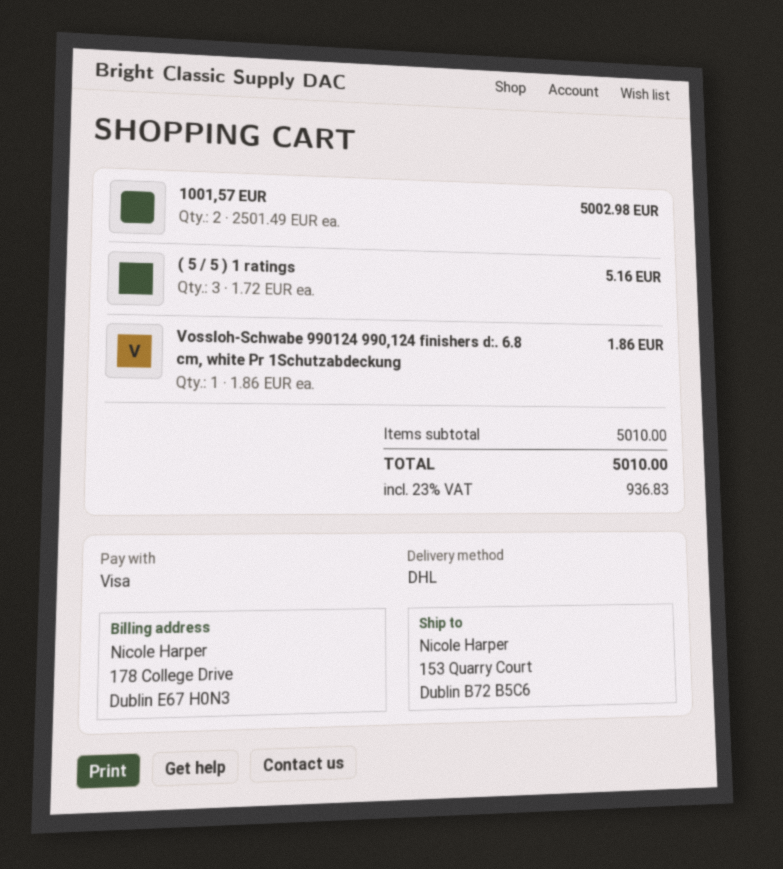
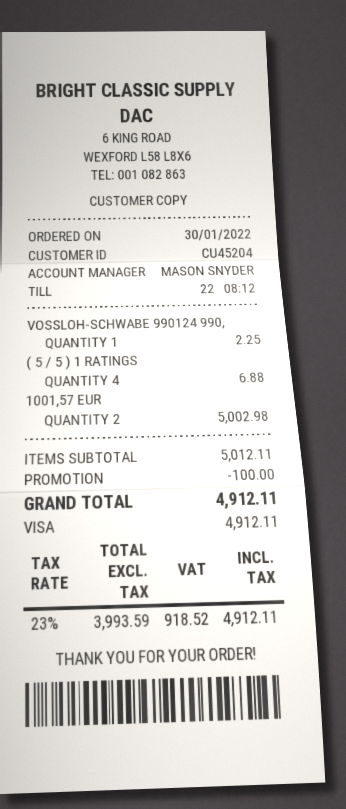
( 5 / 5 ) 1 ratings: 3 for 5.16 -> 4 for 6.88
Vossloh-Schwabe 990124 990,124 finishers d:. 6.8 cm, white Pr 1Schutzabdeckung: 1 for 1.86 -> 1 for 2.25
subtotal: 5010.00 -> 5012.11
discount: none -> 100.00
tax: 23% = 936.83 -> 23% = 918.52
total: 5010.00 -> 4912.11

